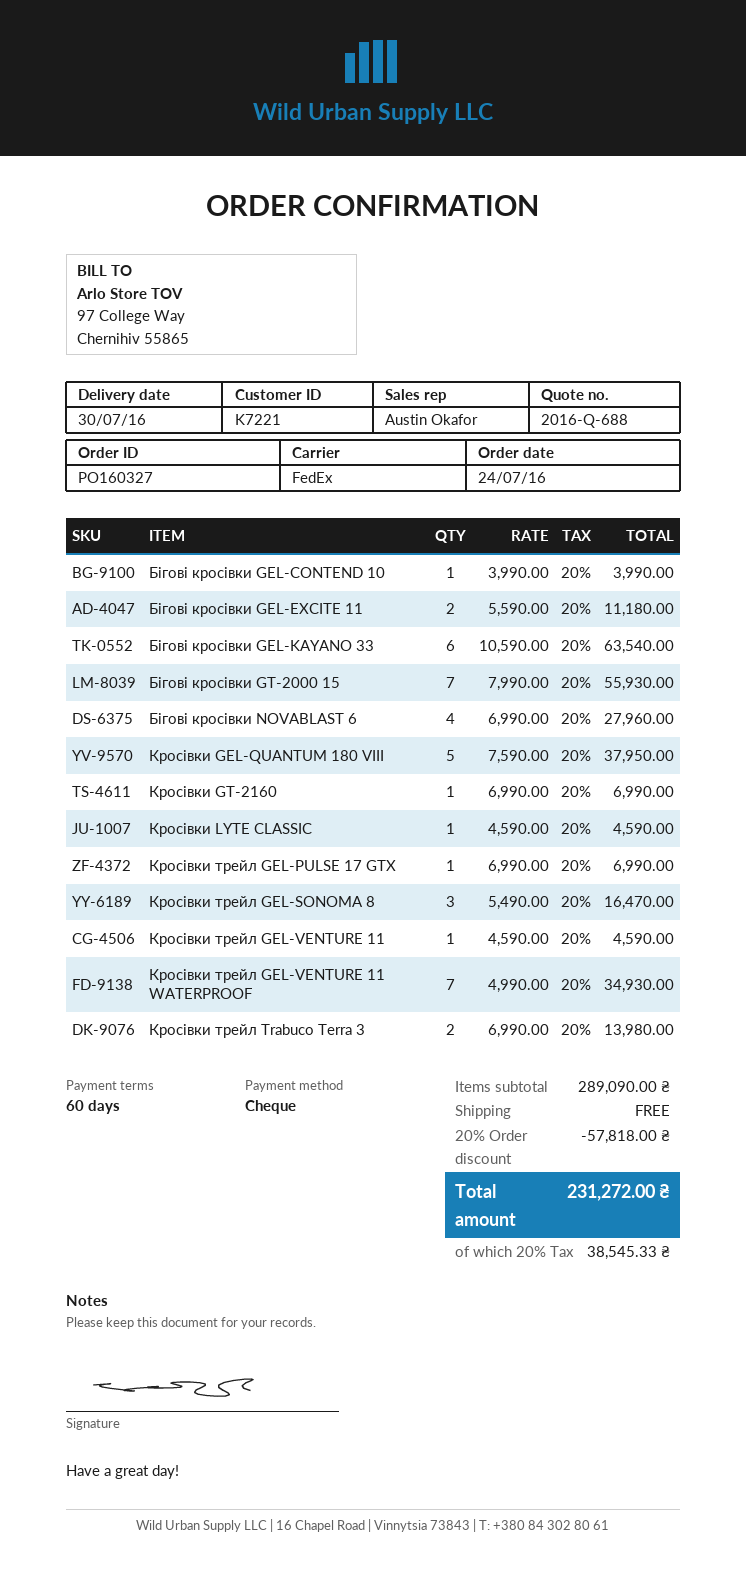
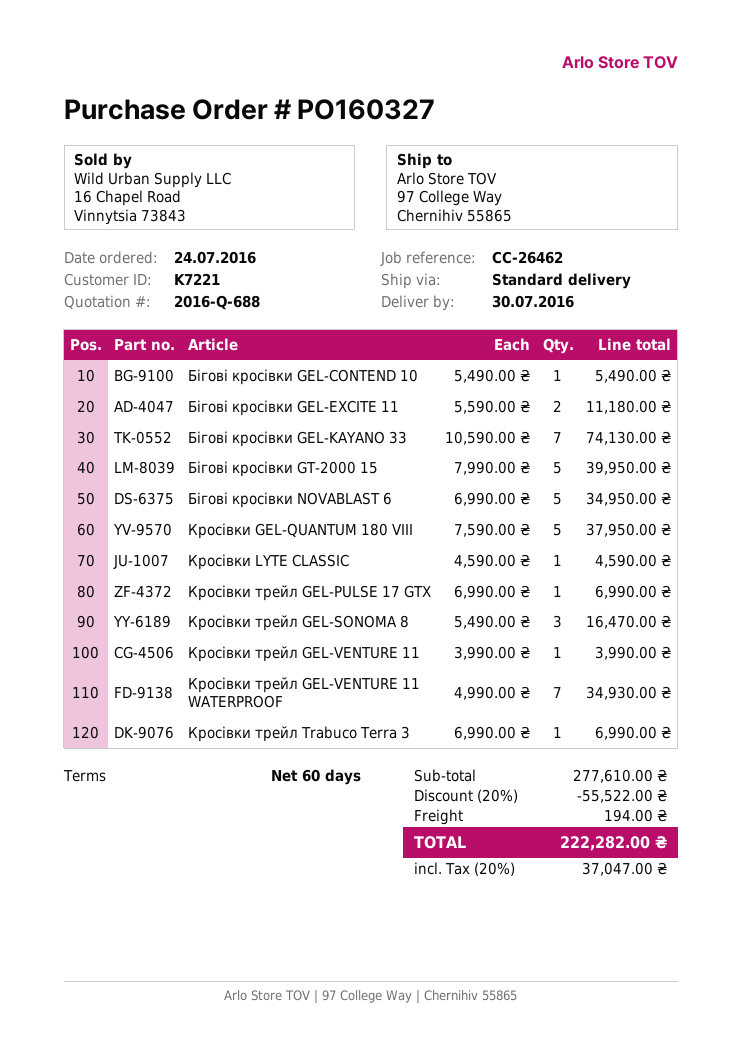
shipping method: FedEx -> standard
Бігові кросівки GEL-CONTEND 10: 1 x 3990.00 = 3990.00 -> 1 x 5490.00 = 5490.00
Бігові кросівки GEL-KAYANO 33: 6 x 10590.00 = 63540.00 -> 7 x 10590.00 = 74130.00
Бігові кросівки GT-2000 15: 7 x 7990.00 = 55930.00 -> 5 x 7990.00 = 39950.00
Бігові кросівки NOVABLAST 6: 4 x 6990.00 = 27960.00 -> 5 x 6990.00 = 34950.00
Кросівки GT-2160: 1 x 6990.00 = 6990.00 -> none
Кросівки трейл GEL-VENTURE 11: 1 x 4590.00 = 4590.00 -> 1 x 3990.00 = 3990.00
Кросівки трейл Trabuco Terra 3: 2 x 6990.00 = 13980.00 -> 1 x 6990.00 = 6990.00
subtotal: 289090.00 -> 277610.00
discount: 20% = 57818.00 -> 20% = 55522.00
shipping: 0.00 -> 194.00
tax: 20% = 38545.33 -> 20% = 37047.00
total: 231272.00 -> 222282.00

